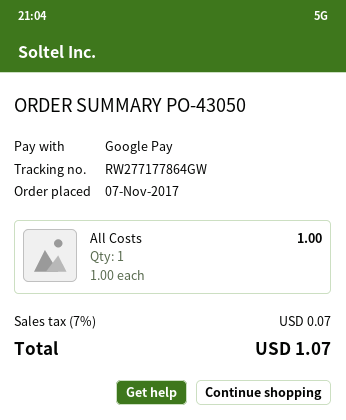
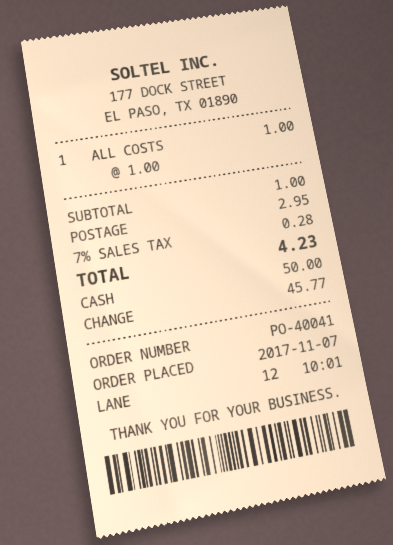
order number: PO-43050 -> PO-40041
payment method: Google Pay -> cash
shipping: none -> 2.95
tax: 7% = 0.07 -> 7% = 0.28
total: 1.07 -> 4.23

